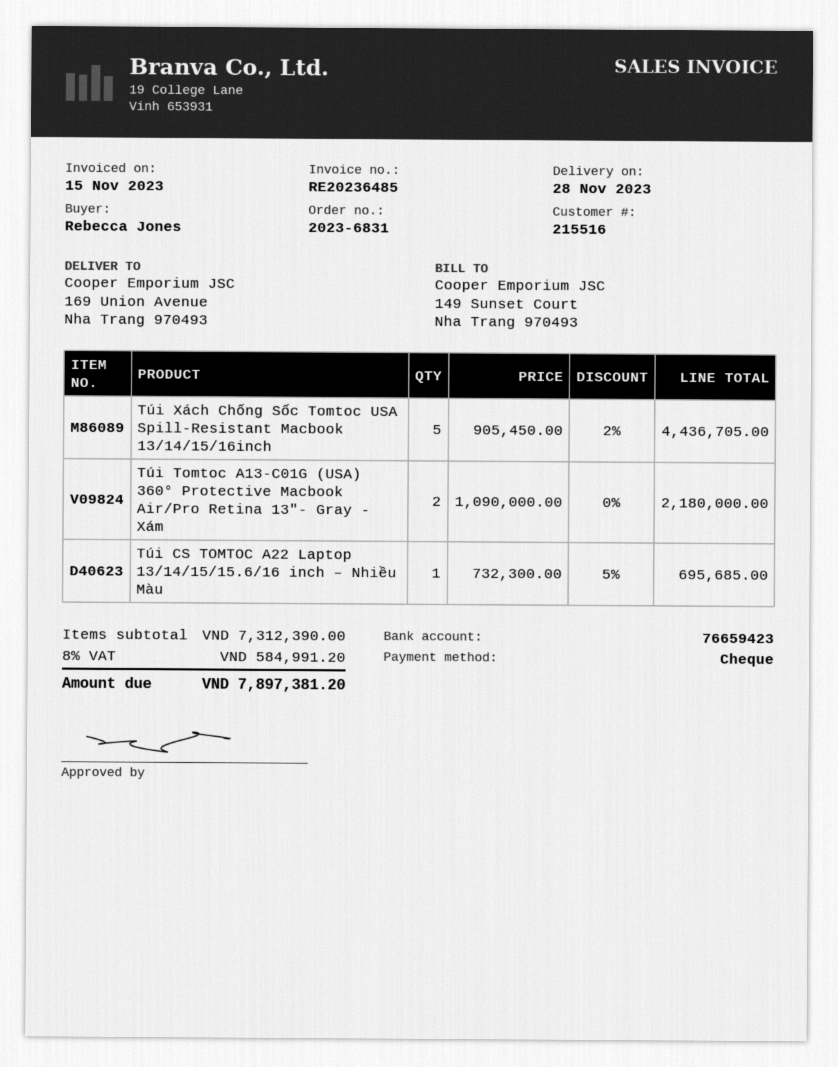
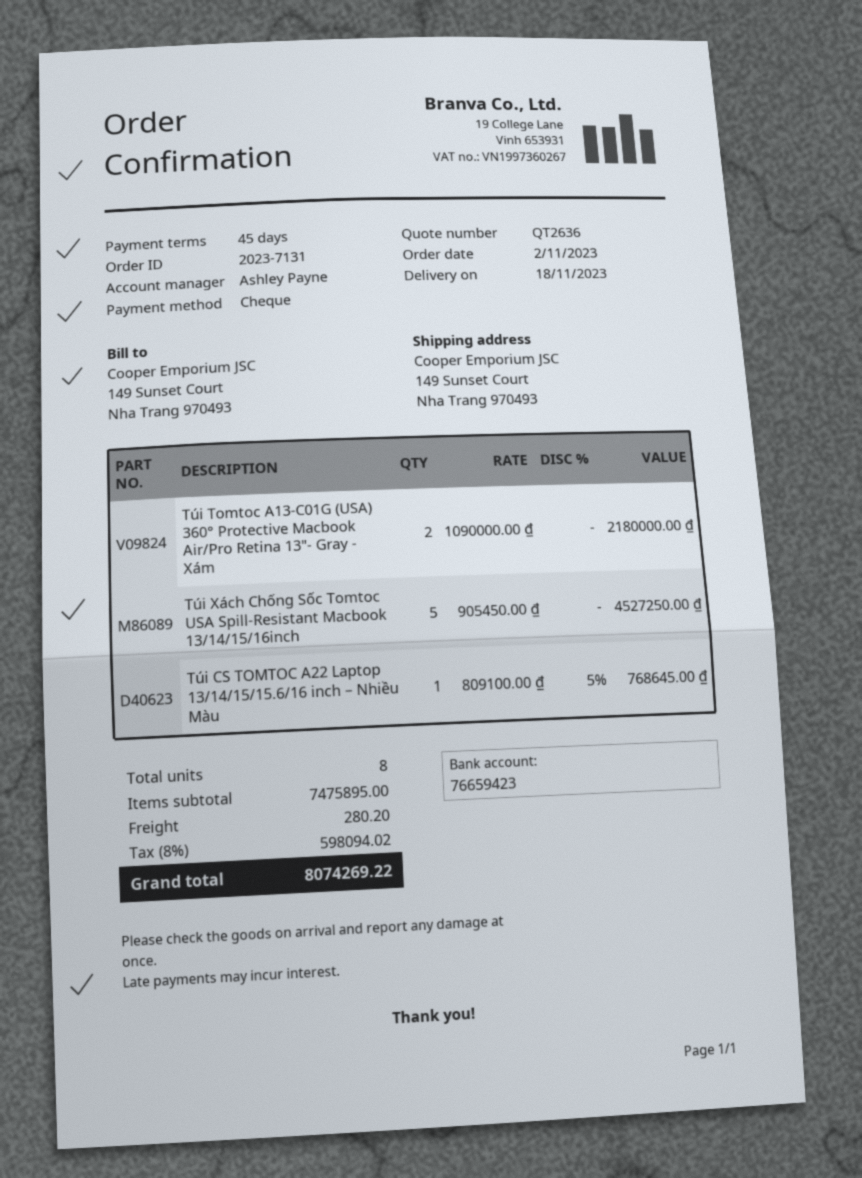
order number: 2023-6831 -> 2023-7131
delivery date: 2023-11-28 -> 2023-11-18
ship to: 169 Union Avenue, Nha Trang 970493 -> 149 Sunset Court, Nha Trang 970493
Túi Xách Chống Sốc Tomtoc USA Spill-Resistant Macbook 13/14/15/16inch: 5 x 905450.00 - 2% = 4436705.00 -> 5 x 905450.00 = 4527250.00
Túi CS TOMTOC A22 Laptop 13/14/15/15.6/16 inch – Nhiều Màu: 1 x 732300.00 - 5% = 695685.00 -> 1 x 809100.00 - 5% = 768645.00
subtotal: 7312390.00 -> 7475895.00
shipping: none -> 280.20
tax: 8% = 584991.20 -> 8% = 598094.02
total: 7897381.20 -> 8074269.22

